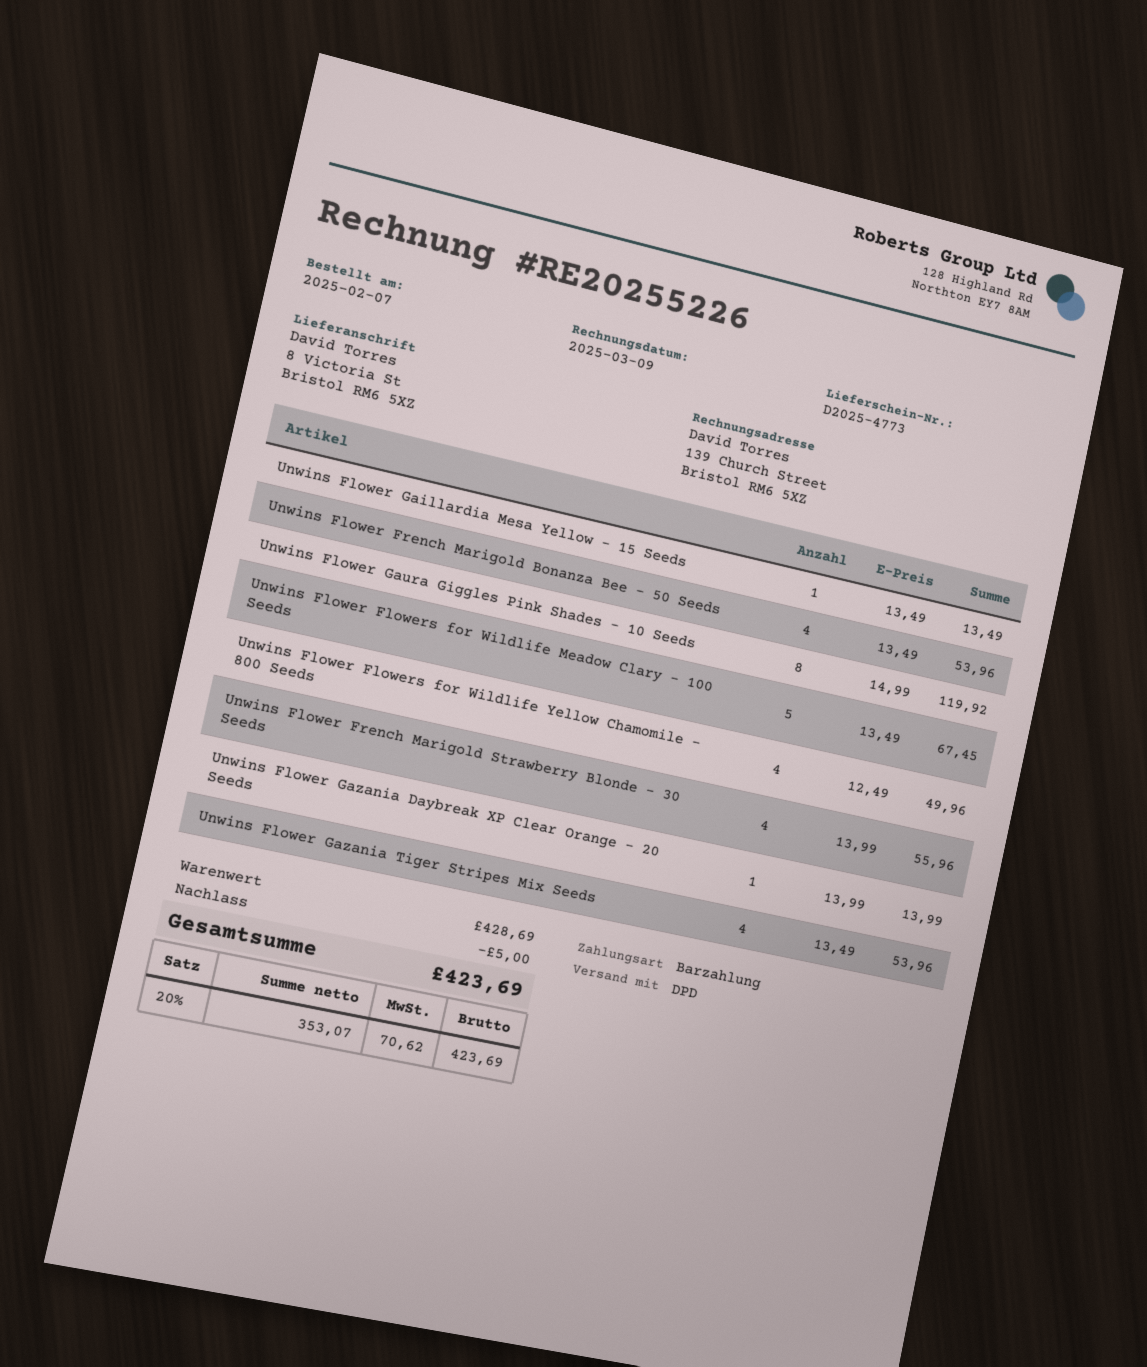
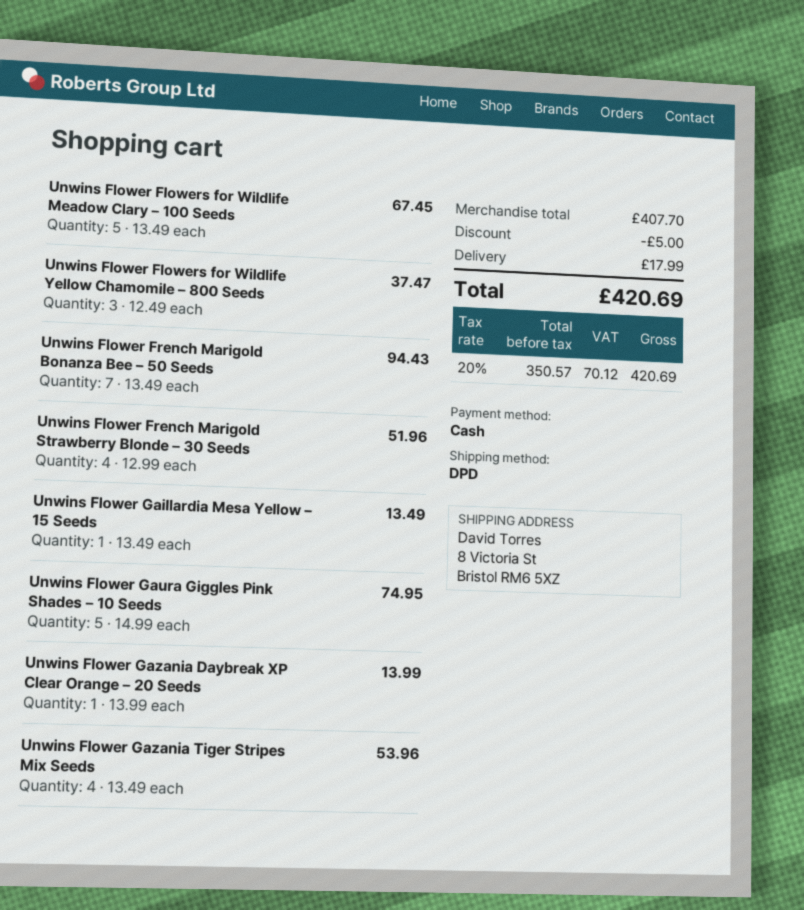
Unwins Flower French Marigold Bonanza Bee – 50 Seeds: 4 x 13.49 = 53.96 -> 7 x 13.49 = 94.43
Unwins Flower Gaura Giggles Pink Shades – 10 Seeds: 8 x 14.99 = 119.92 -> 5 x 14.99 = 74.95
Unwins Flower Flowers for Wildlife Yellow Chamomile – 800 Seeds: 4 x 12.49 = 49.96 -> 3 x 12.49 = 37.47
Unwins Flower French Marigold Strawberry Blonde – 30 Seeds: 4 x 13.99 = 55.96 -> 4 x 12.99 = 51.96
subtotal: 428.69 -> 407.70
shipping: none -> 17.99
net: 353.07 -> 350.57
tax: 20% = 70.62 -> 20% = 70.12
total: 423.69 -> 420.69

